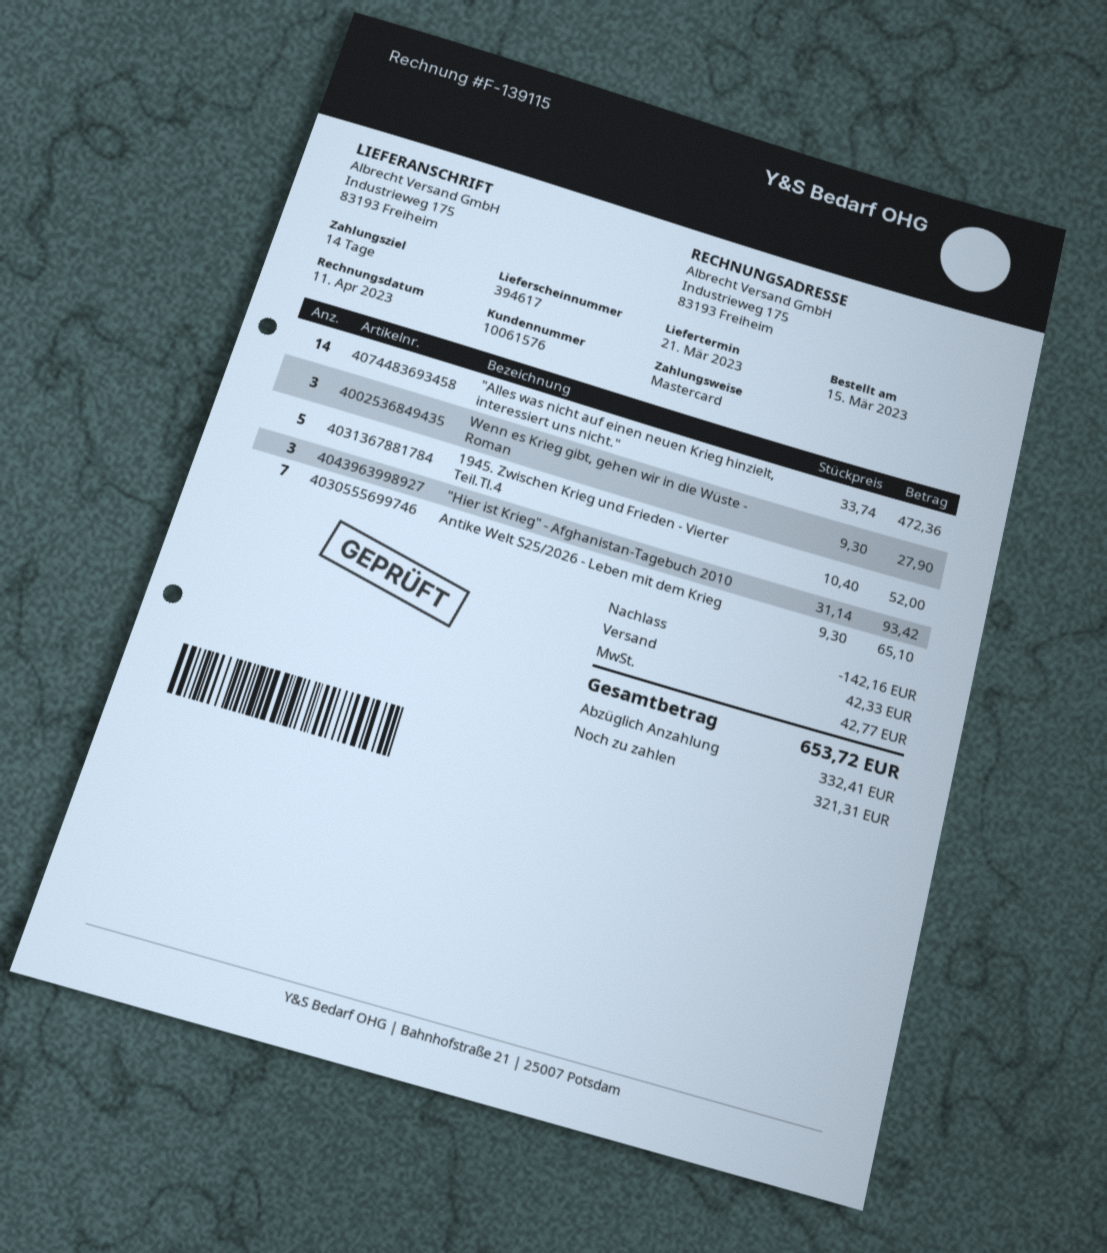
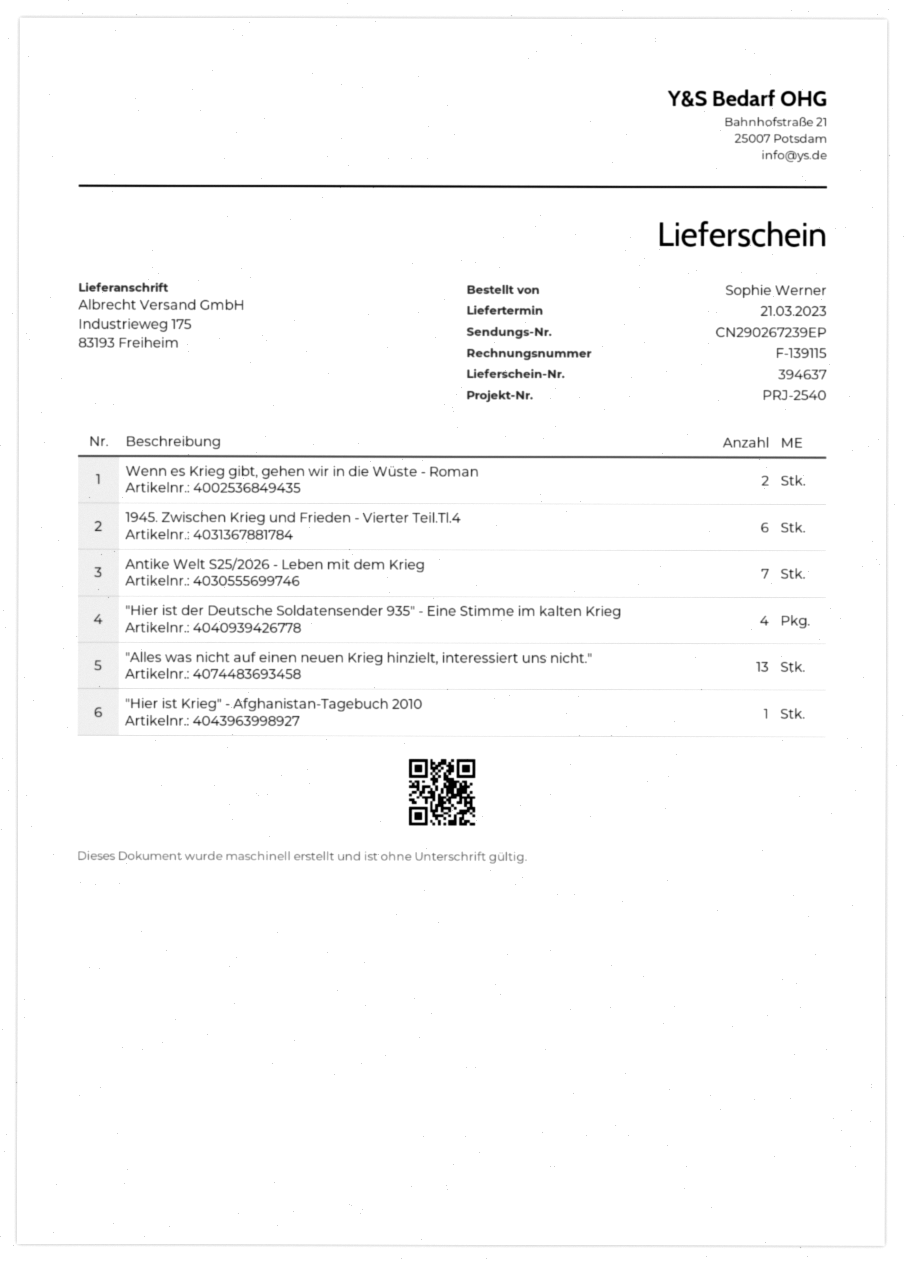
delivery note number: 394617 -> 394637
"Alles was nicht auf einen neuen Krieg hinzielt, interessiert uns nicht.": 14 -> 13
Wenn es Krieg gibt, gehen wir in die Wüste - Roman: 3 -> 2
1945. Zwischen Krieg und Frieden - Vierter Teil.Tl.4: 5 -> 6
"Hier ist Krieg" - Afghanistan-Tagebuch 2010: 3 -> 1
"Hier ist der Deutsche Soldatensender 935" - Eine Stimme im kalten Krieg: none -> 4

